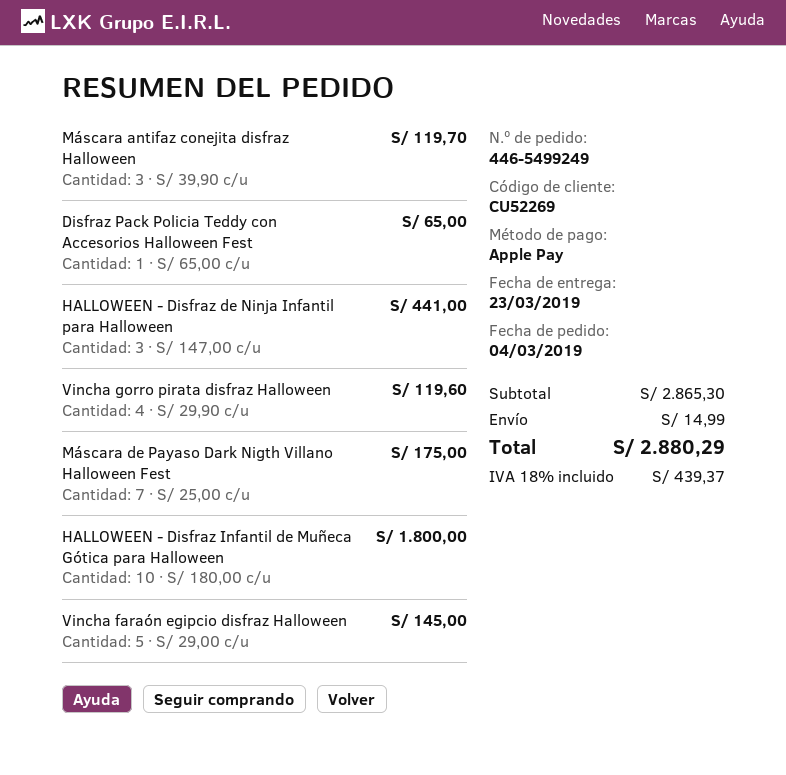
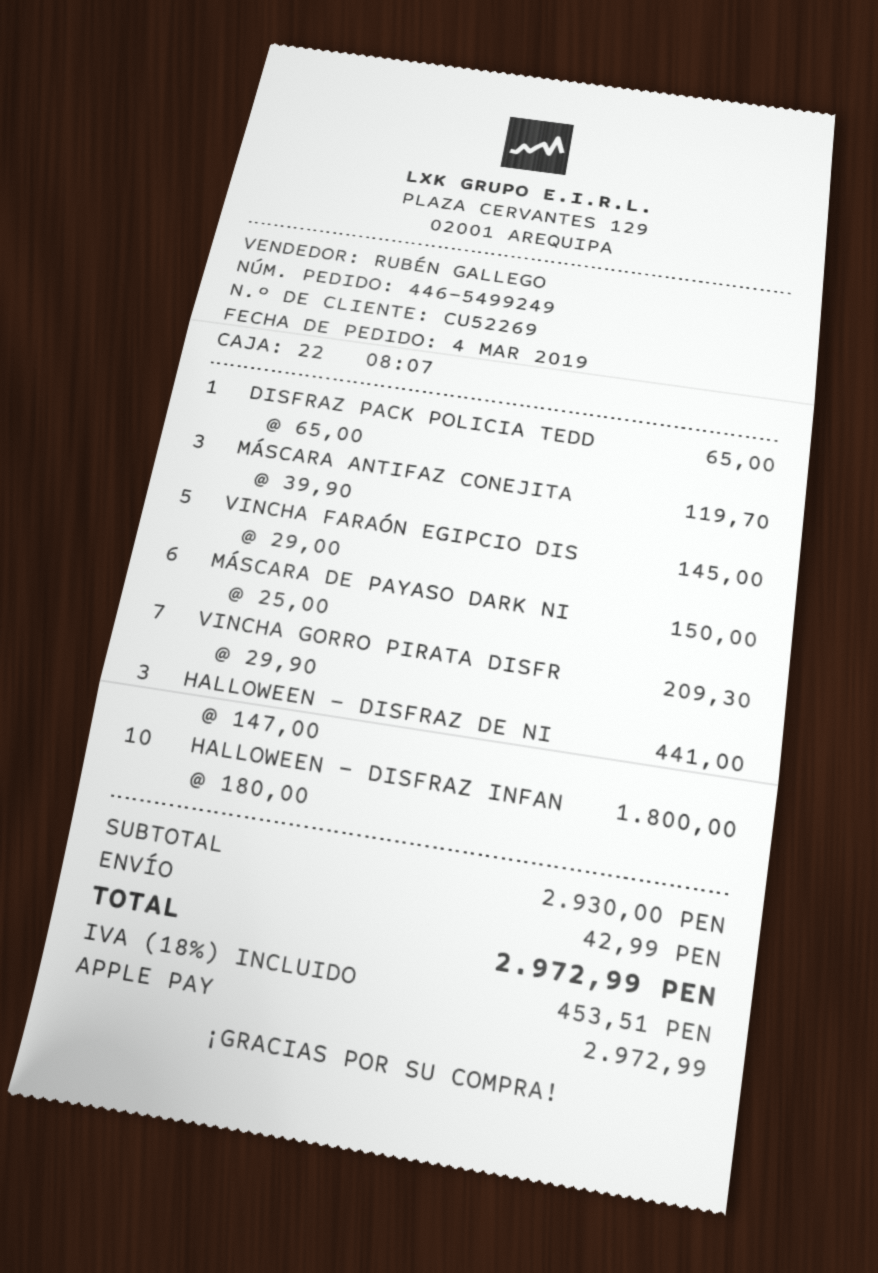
Vincha gorro pirata disfraz Halloween: 4 x 29.90 = 119.60 -> 7 x 29.90 = 209.30
Máscara de Payaso Dark Nigth Villano Halloween Fest: 7 x 25.00 = 175.00 -> 6 x 25.00 = 150.00
subtotal: 2865.30 -> 2930.00
shipping: 14.99 -> 42.99
tax: 18% = 439.37 -> 18% = 453.51
total: 2880.29 -> 2972.99

